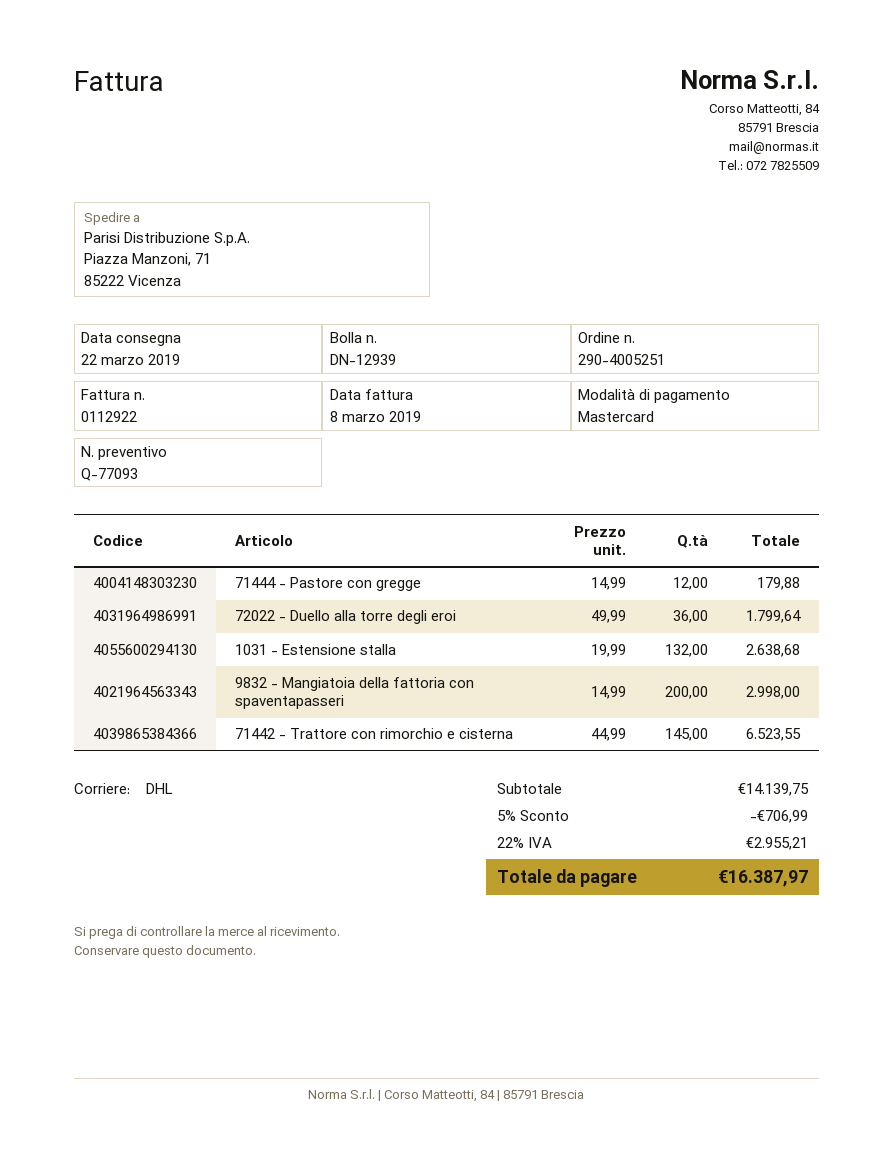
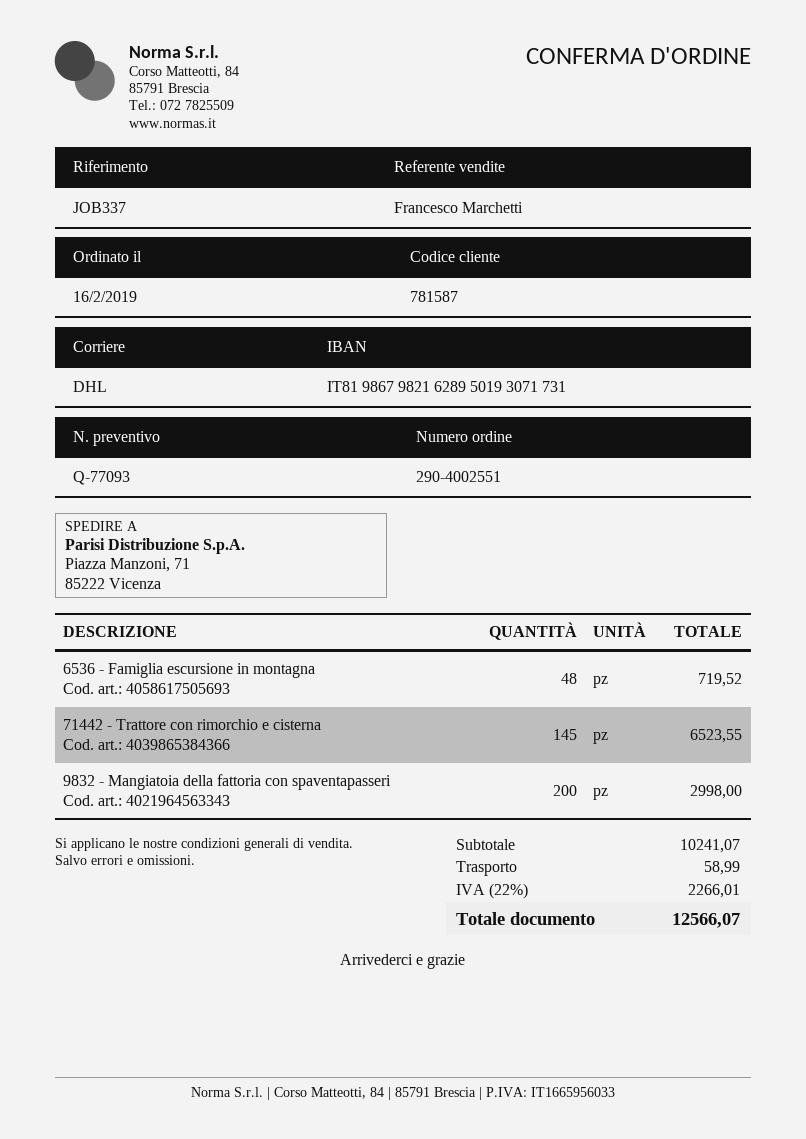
order number: 290-4005251 -> 290-4002551
71444 - Pastore con gregge: 12 for 179.88 -> none
72022 - Duello alla torre degli eroi: 36 for 1799.64 -> none
1031 - Estensione stalla: 132 for 2638.68 -> none
6536 - Famiglia escursione in montagna: none -> 48 for 719.52
subtotal: 14139.75 -> 10241.07
discount: 5% = 706.99 -> none
shipping: none -> 58.99
tax: 22% = 2955.21 -> 22% = 2266.01
total: 16387.97 -> 12566.07

